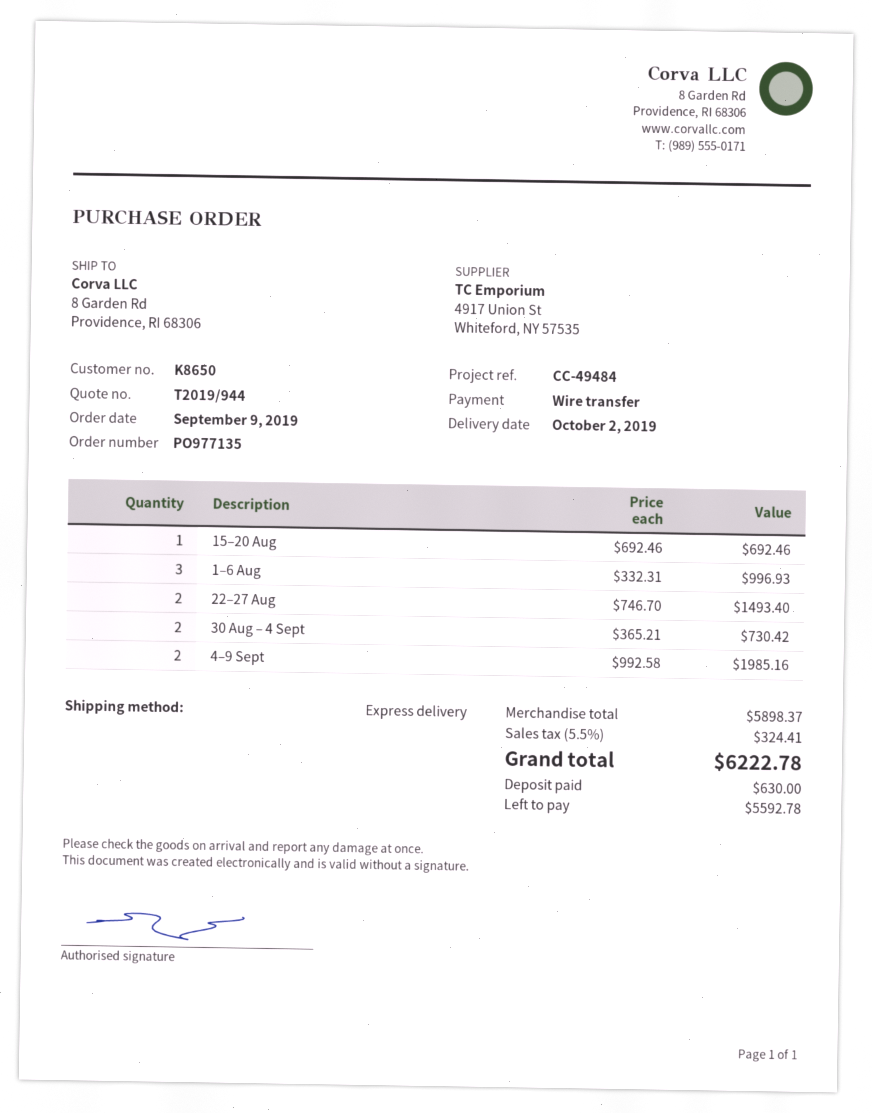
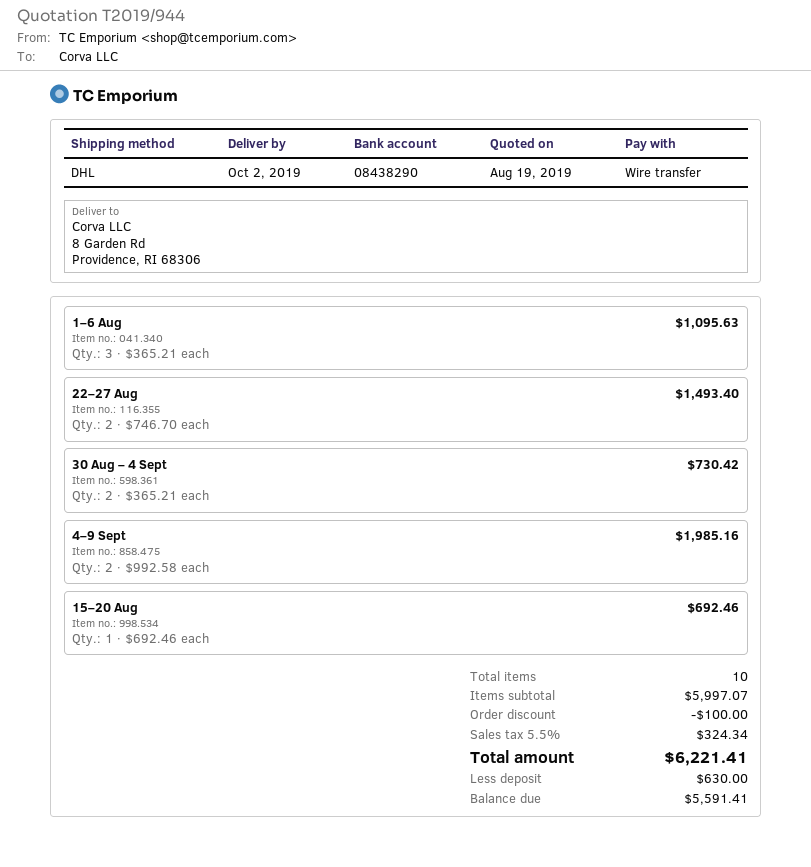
shipping method: express -> DHL
1–6 Aug: 3 x 332.31 = 996.93 -> 3 x 365.21 = 1095.63
subtotal: 5898.37 -> 5997.07
discount: none -> 100.00
tax: 5.5% = 324.41 -> 5.5% = 324.34
total: 6222.78 -> 6221.41
balance: 5592.78 -> 5591.41

